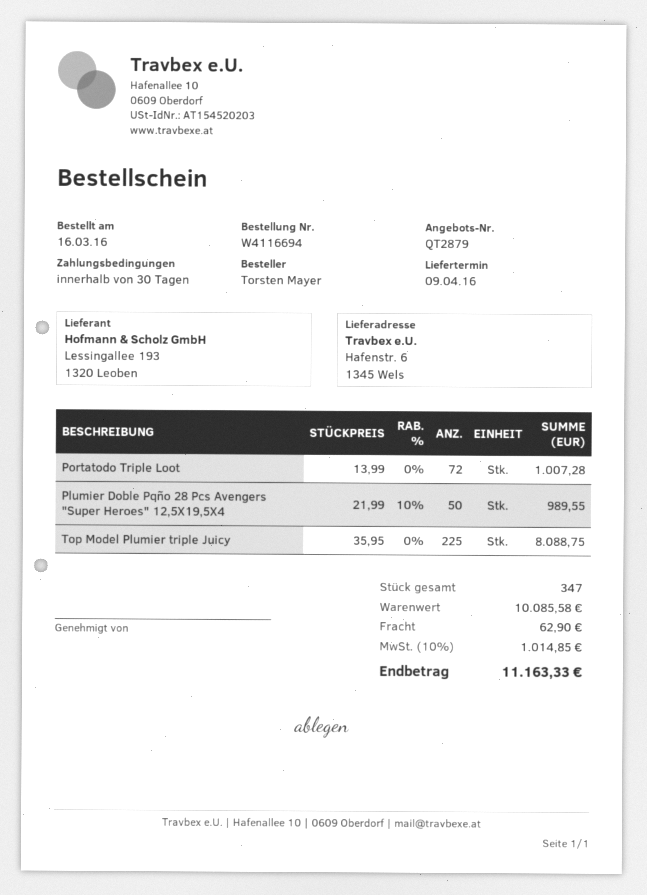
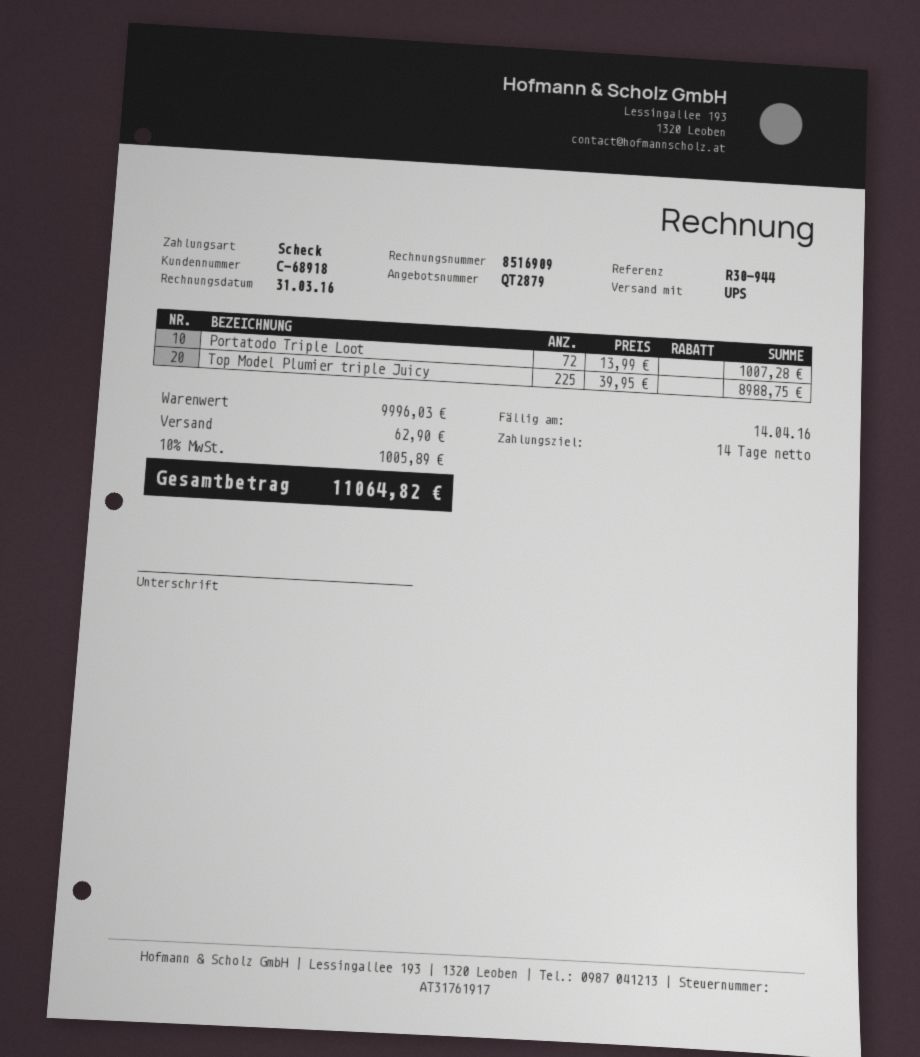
payment terms: 30 days -> 14 days
Plumier Doble Pqño 28 Pcs Avengers "Super Heroes" 12,5X19,5X4: 50 x 21.99 - 10% = 989.55 -> none
Top Model Plumier triple Juicy: 225 x 35.95 = 8088.75 -> 225 x 39.95 = 8988.75
subtotal: 10085.58 -> 9996.03
tax: 10% = 1014.85 -> 10% = 1005.89
total: 11163.33 -> 11064.82

